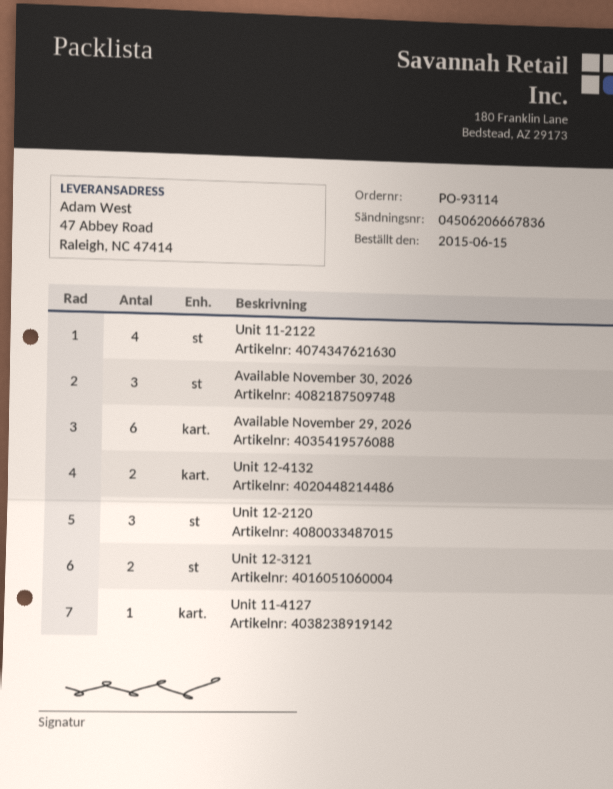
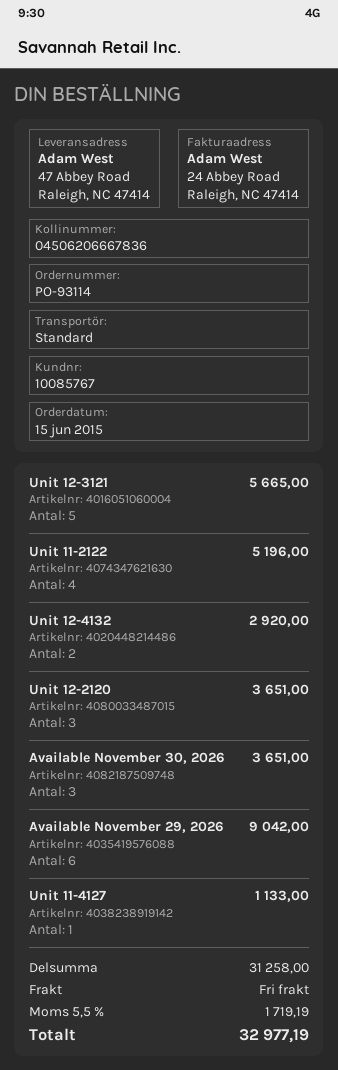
Unit 12-3121: 2 -> 5

